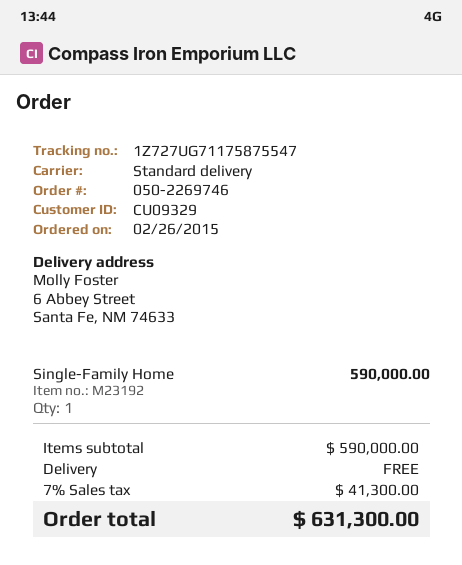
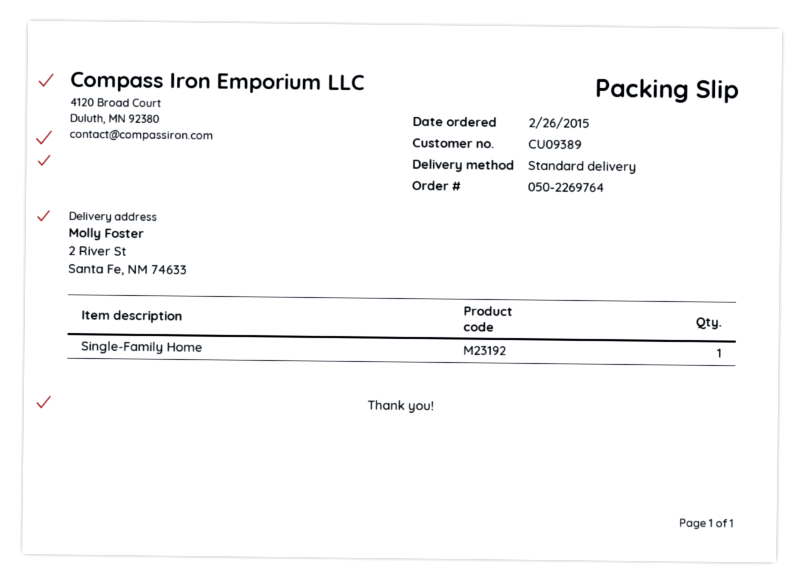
order number: 050-2269746 -> 050-2269764
customer number: CU09329 -> CU09389
ship to: 6 Abbey Street, Santa Fe, NM 74633 -> 2 River St, Santa Fe, NM 74633

